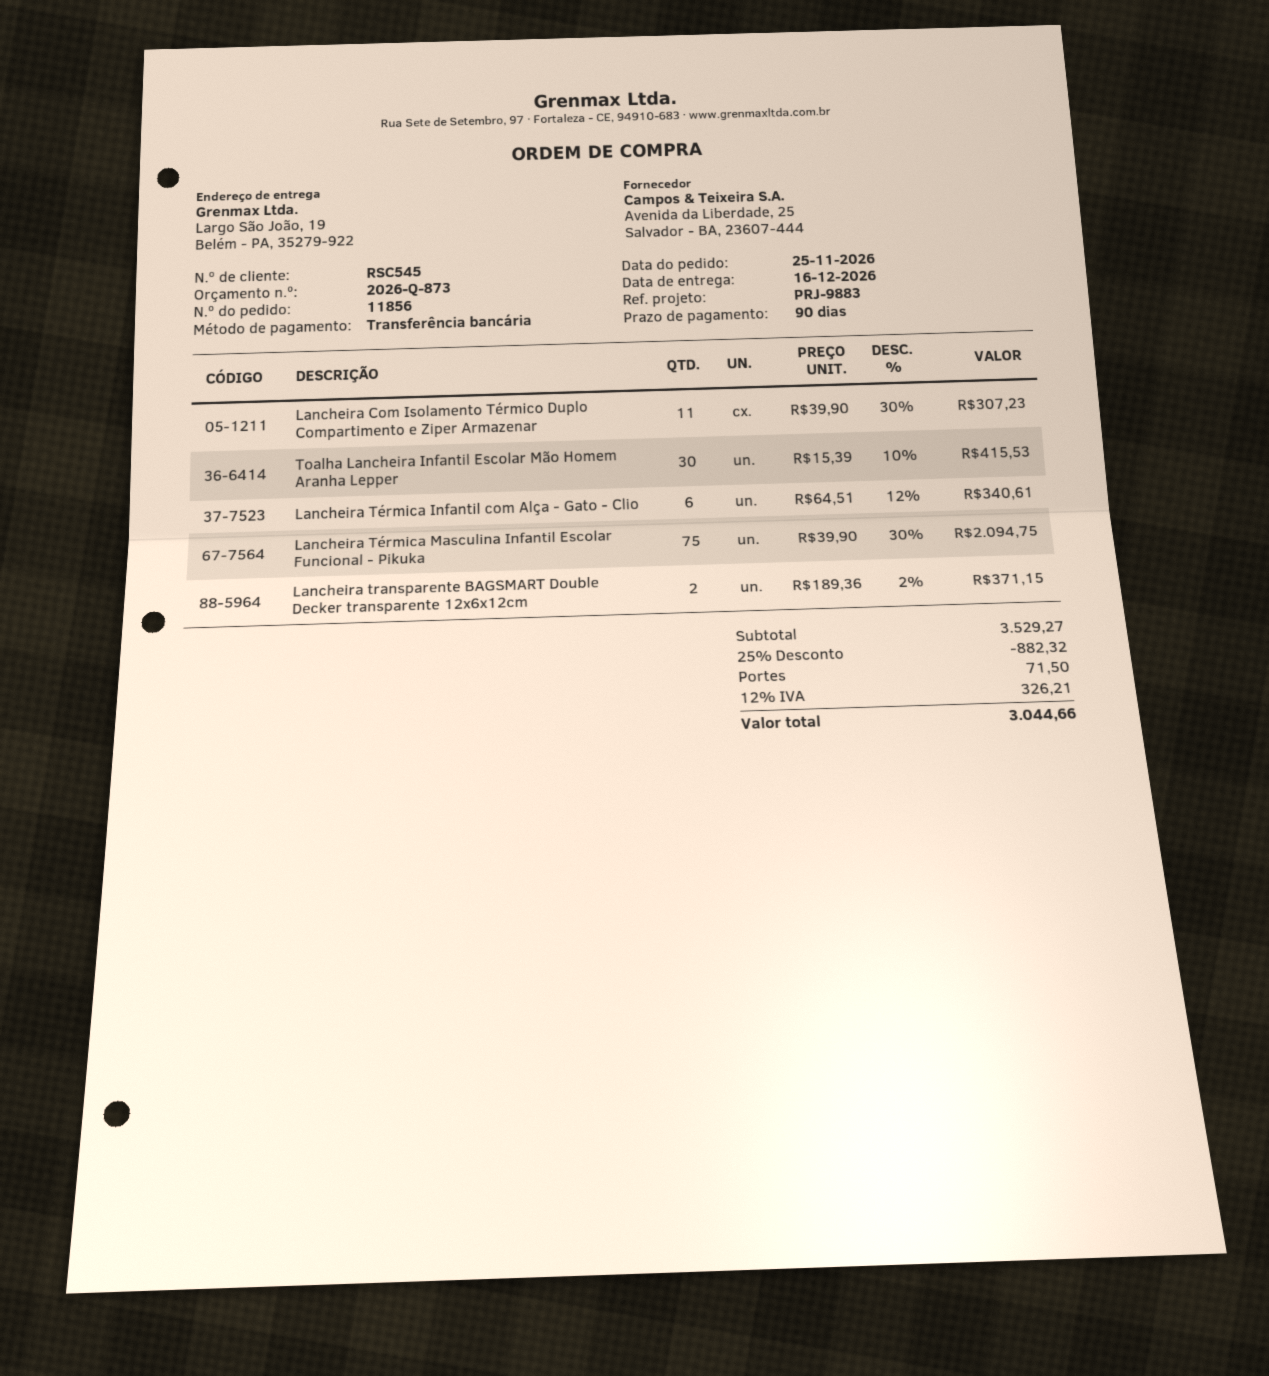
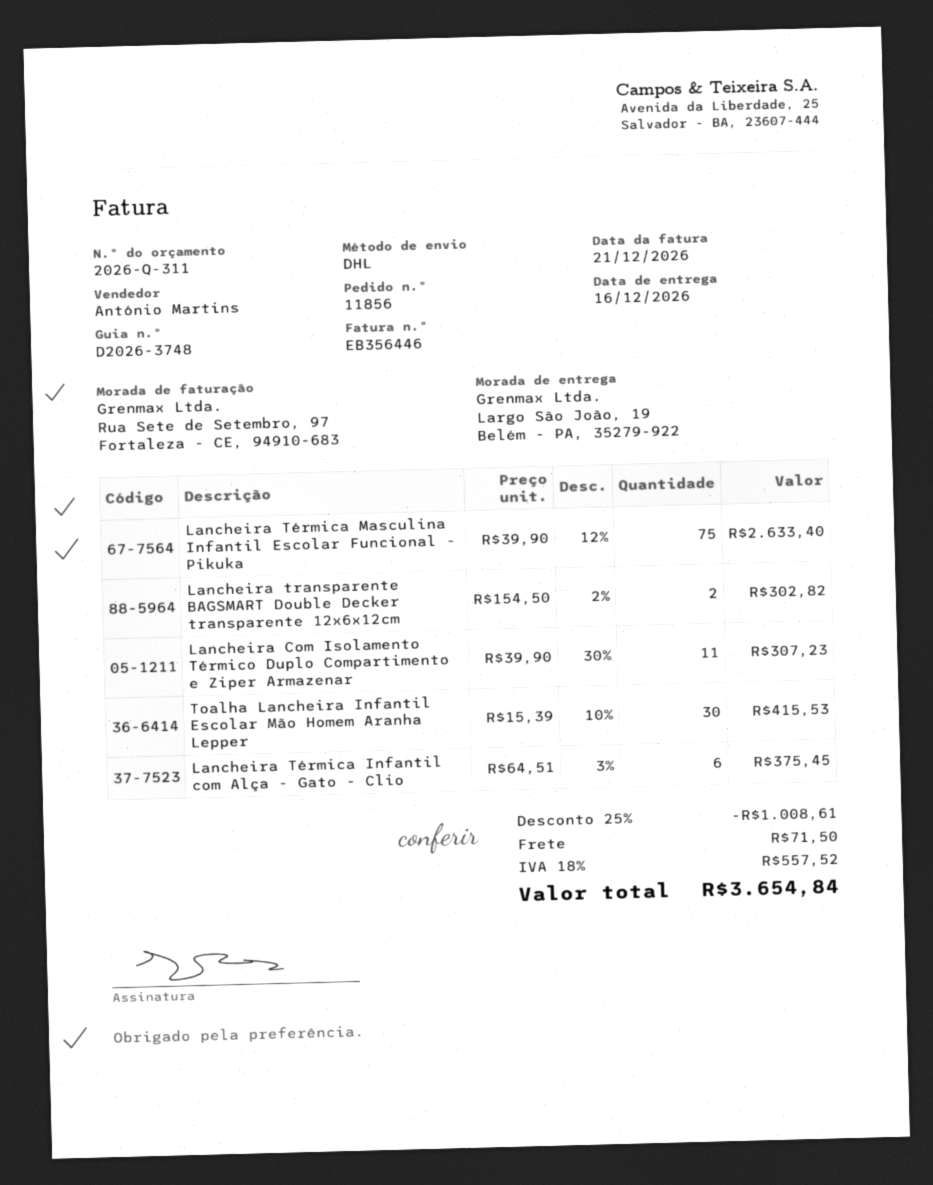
quote number: 2026-Q-873 -> 2026-Q-311
Lancheira Térmica Infantil com Alça - Gato - Clio: 6 x 64.51 - 12% = 340.61 -> 6 x 64.51 - 3% = 375.45
Lancheira Térmica Masculina Infantil Escolar Funcional - Pikuka: 75 x 39.90 - 30% = 2094.75 -> 75 x 39.90 - 12% = 2633.40
Lancheira transparente BAGSMART Double Decker transparente 12x6x12cm: 2 x 189.36 - 2% = 371.15 -> 2 x 154.50 - 2% = 302.82
discount: 25% = 882.32 -> 25% = 1008.61
tax: 12% = 326.21 -> 18% = 557.52
total: 3044.66 -> 3654.84

